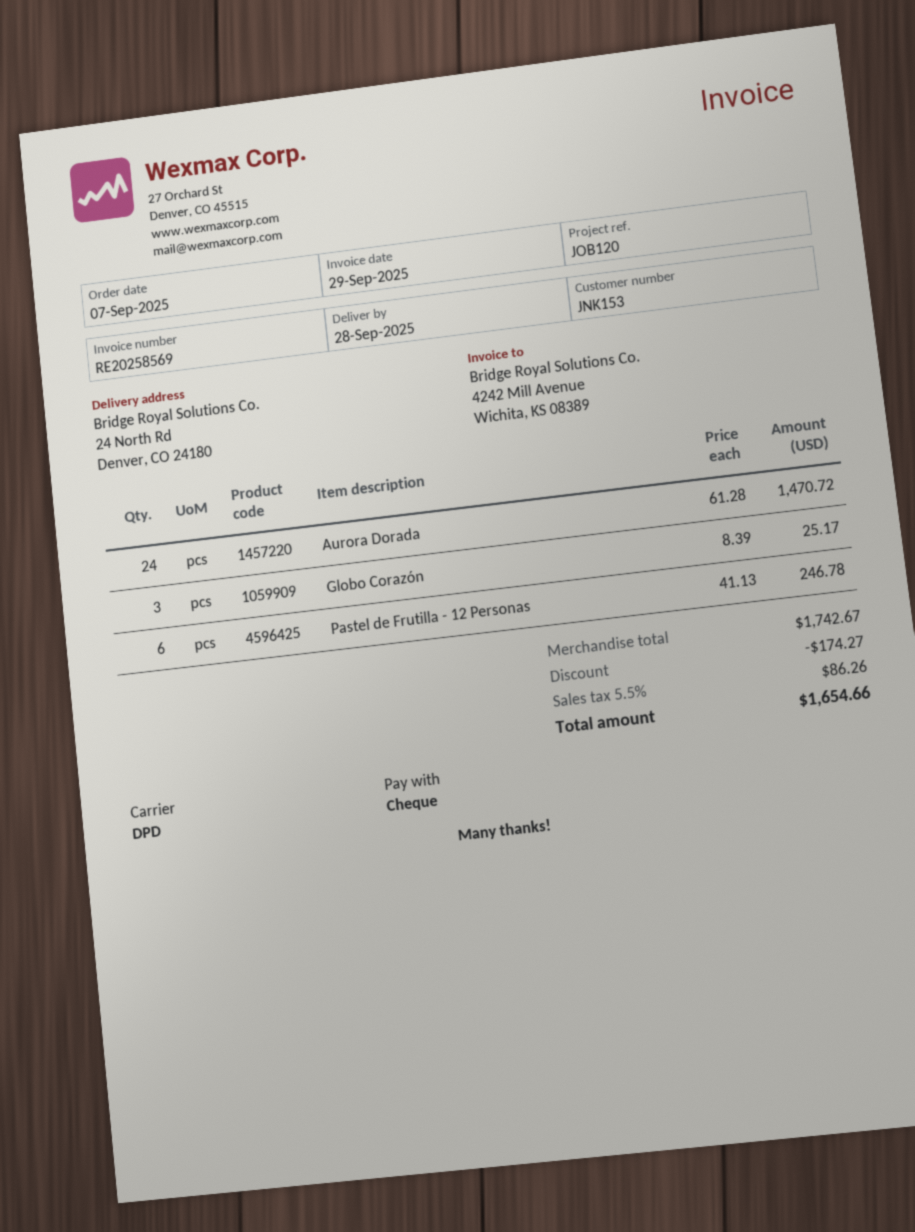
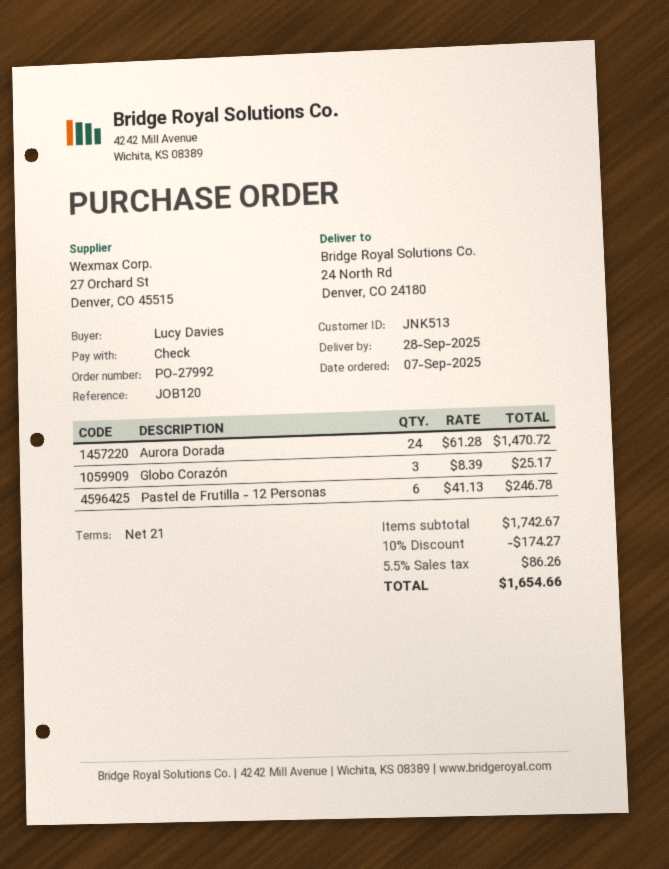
customer number: JNK153 -> JNK513

